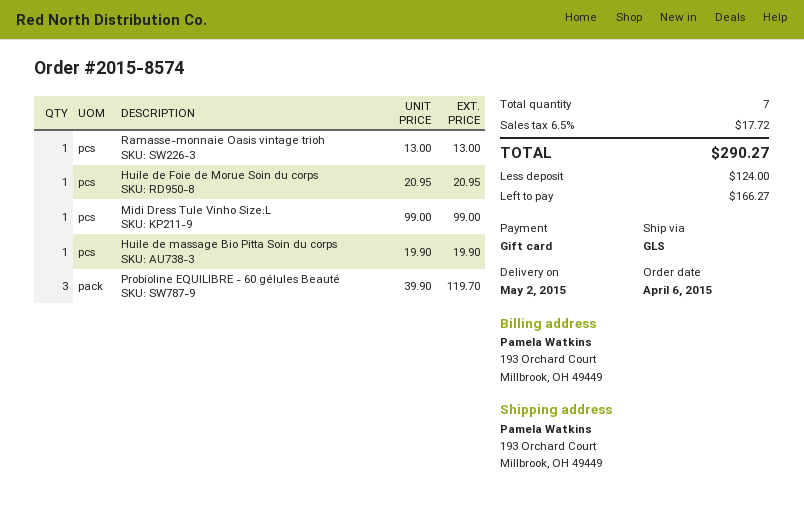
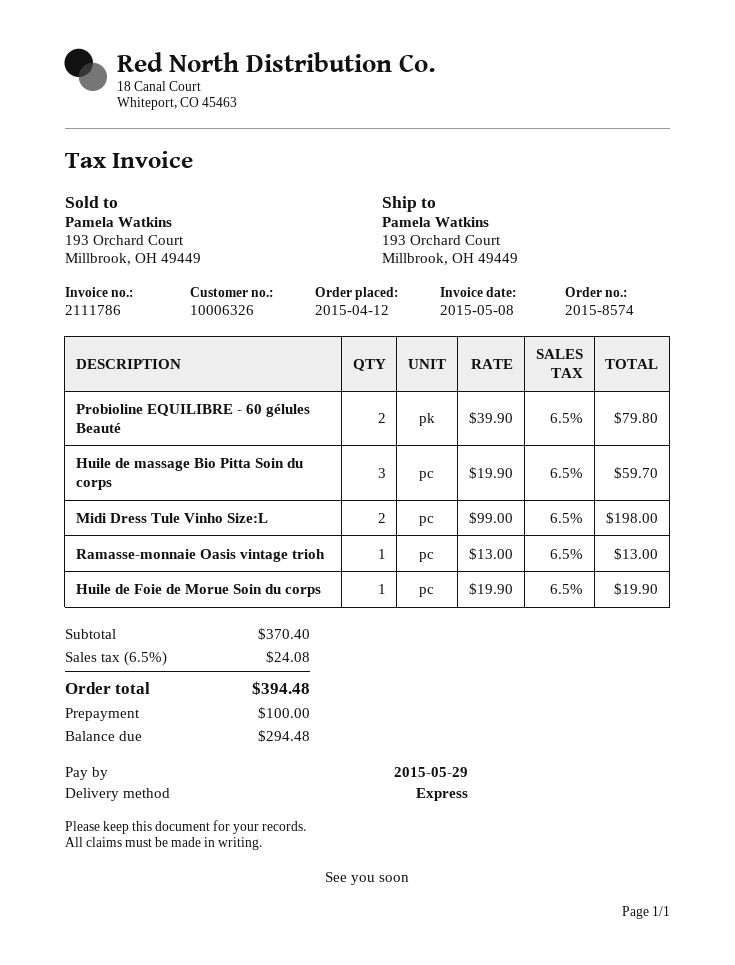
order date: 2015-04-06 -> 2015-04-12
shipping method: GLS -> express
Huile de Foie de Morue Soin du corps: 1 x 20.95 = 20.95 -> 1 x 19.90 = 19.90
Midi Dress Tule Vinho Size:L: 1 x 99.00 = 99.00 -> 2 x 99.00 = 198.00
Huile de massage Bio Pitta Soin du corps: 1 x 19.90 = 19.90 -> 3 x 19.90 = 59.70
Probioline EQUILIBRE - 60 gélules Beauté: 3 x 39.90 = 119.70 -> 2 x 39.90 = 79.80
tax: 6.5% = 17.72 -> 6.5% = 24.08
total: 290.27 -> 394.48
deposit: 124.00 -> 100.00
balance: 166.27 -> 294.48

